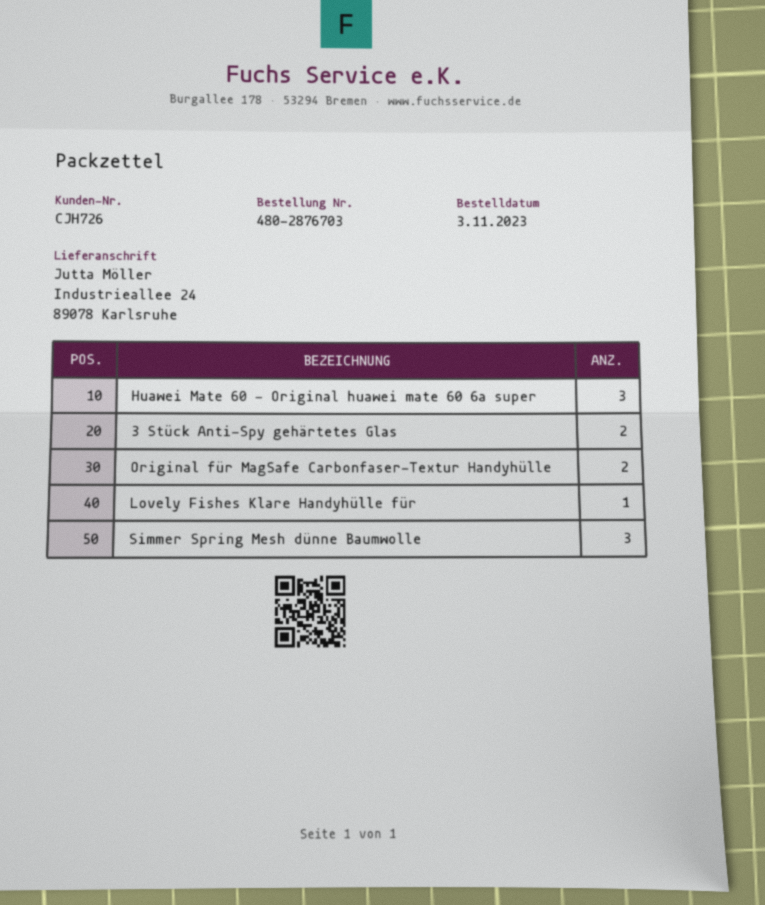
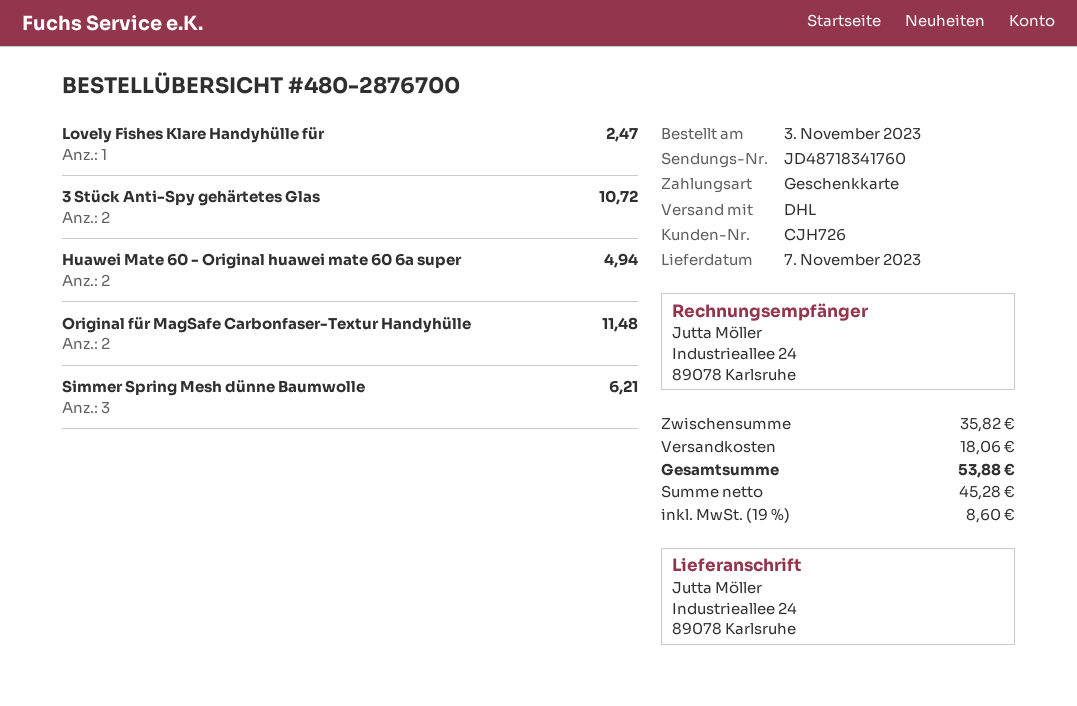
order number: 480-2876703 -> 480-2876700
Huawei Mate 60 - Original huawei mate 60 6a super: 3 -> 2

